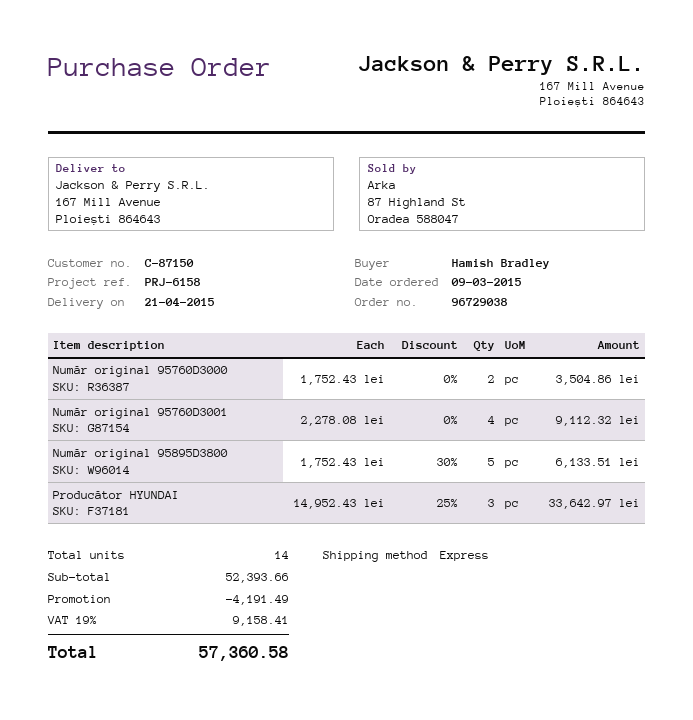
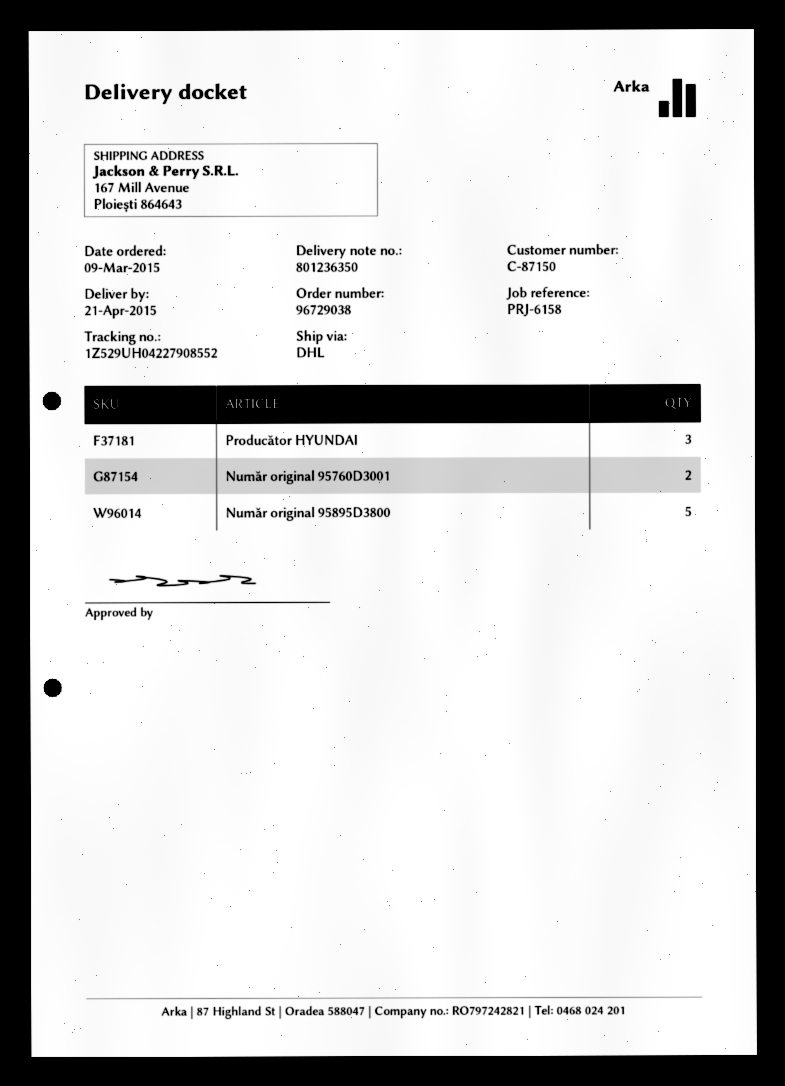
shipping method: express -> DHL
Număr original 95760D3000: 2 -> none
Număr original 95760D3001: 4 -> 2

